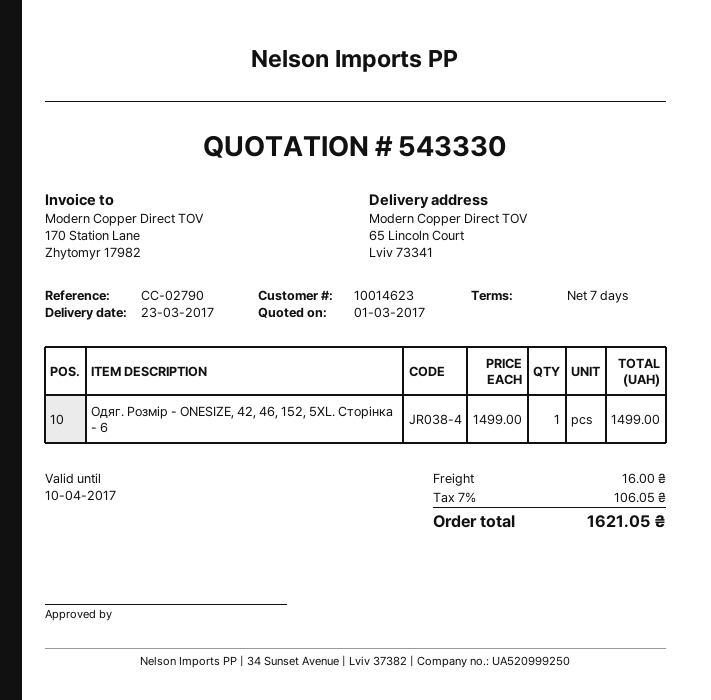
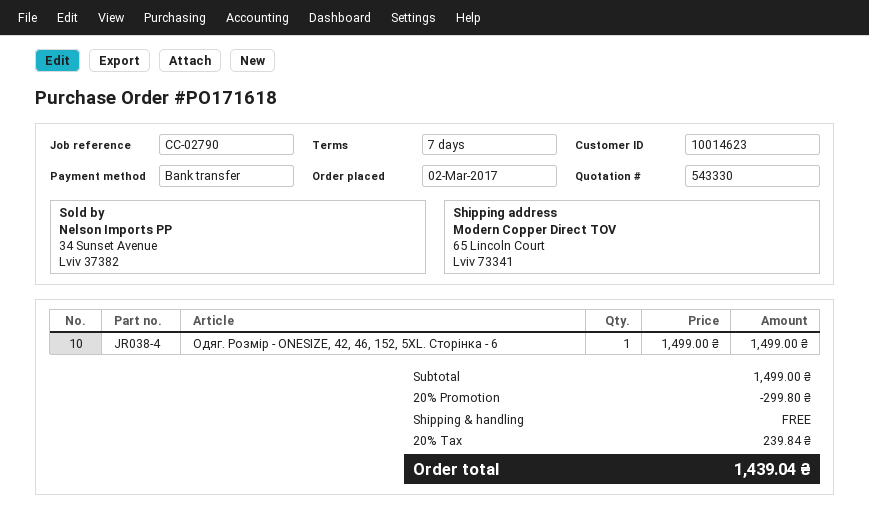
discount: none -> 20% = 299.80
shipping: 16.00 -> 0.00
tax: 7% = 106.05 -> 20% = 239.84
total: 1621.05 -> 1439.04

